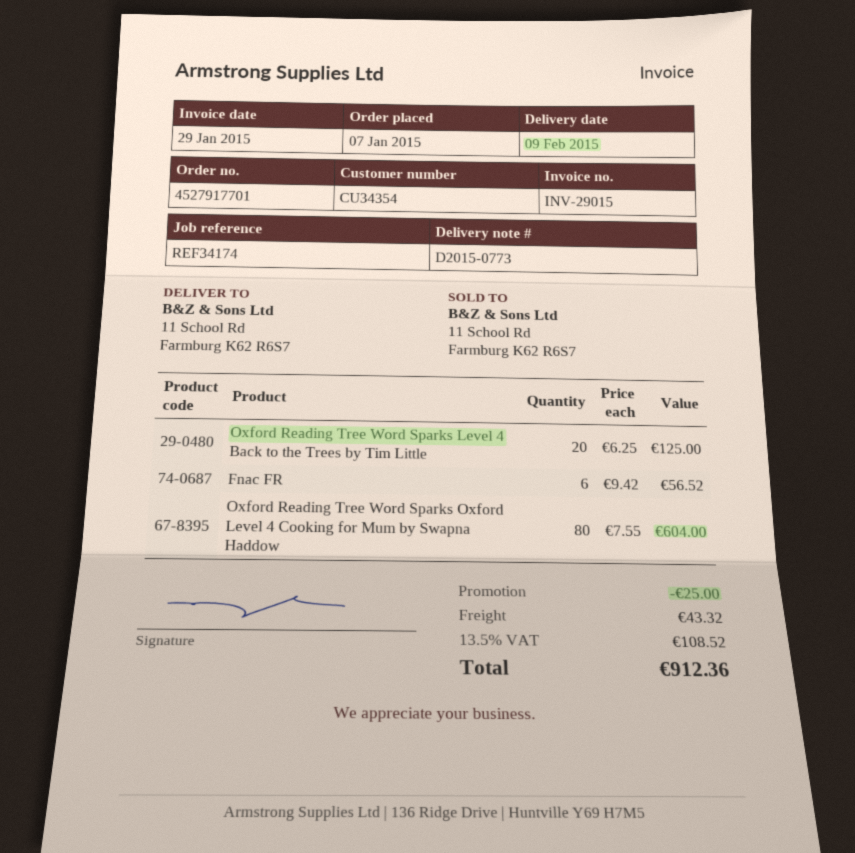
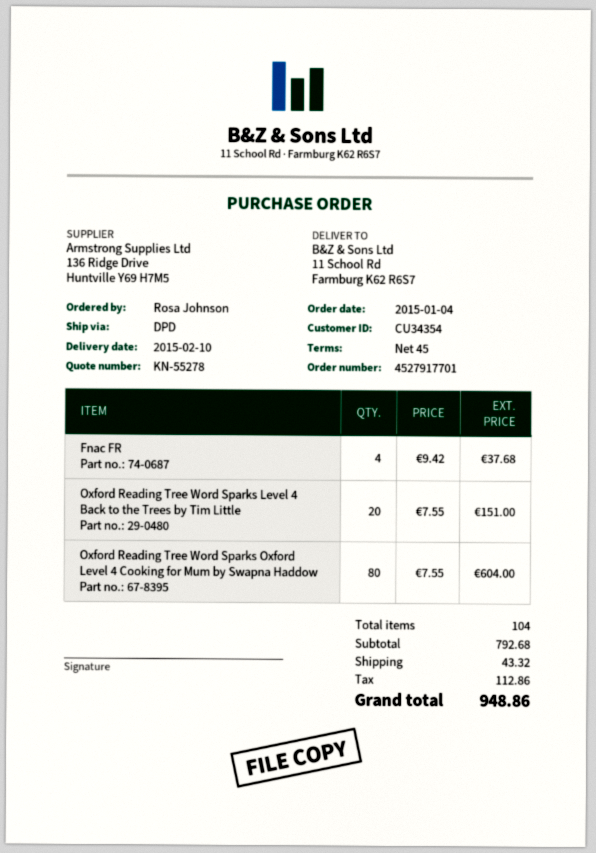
order date: 2015-01-07 -> 2015-01-04
delivery date: 2015-02-09 -> 2015-02-10
Oxford Reading Tree Word Sparks Level 4 Back to the Trees by Tim Little: 20 x 6.25 = 125.00 -> 20 x 7.55 = 151.00
Fnac FR: 6 x 9.42 = 56.52 -> 4 x 9.42 = 37.68
discount: 25.00 -> none
tax: 108.52 -> 112.86
total: 912.36 -> 948.86

